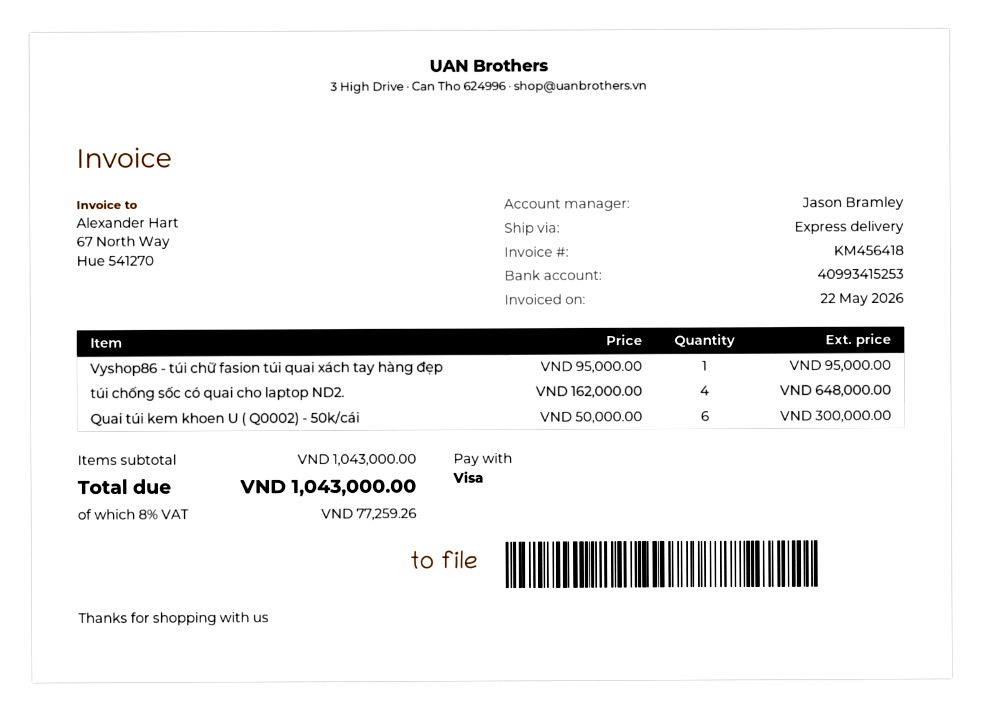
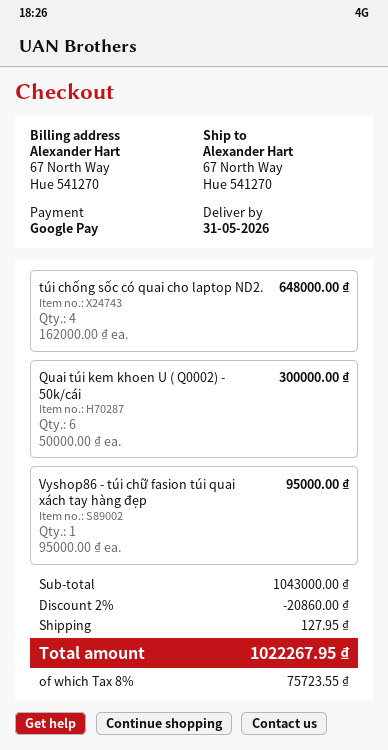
payment method: Visa -> Google Pay
discount: none -> 2% = 20860.00
shipping: none -> 127.95
tax: 8% = 77259.26 -> 8% = 75723.55
total: 1043000.00 -> 1022267.95

